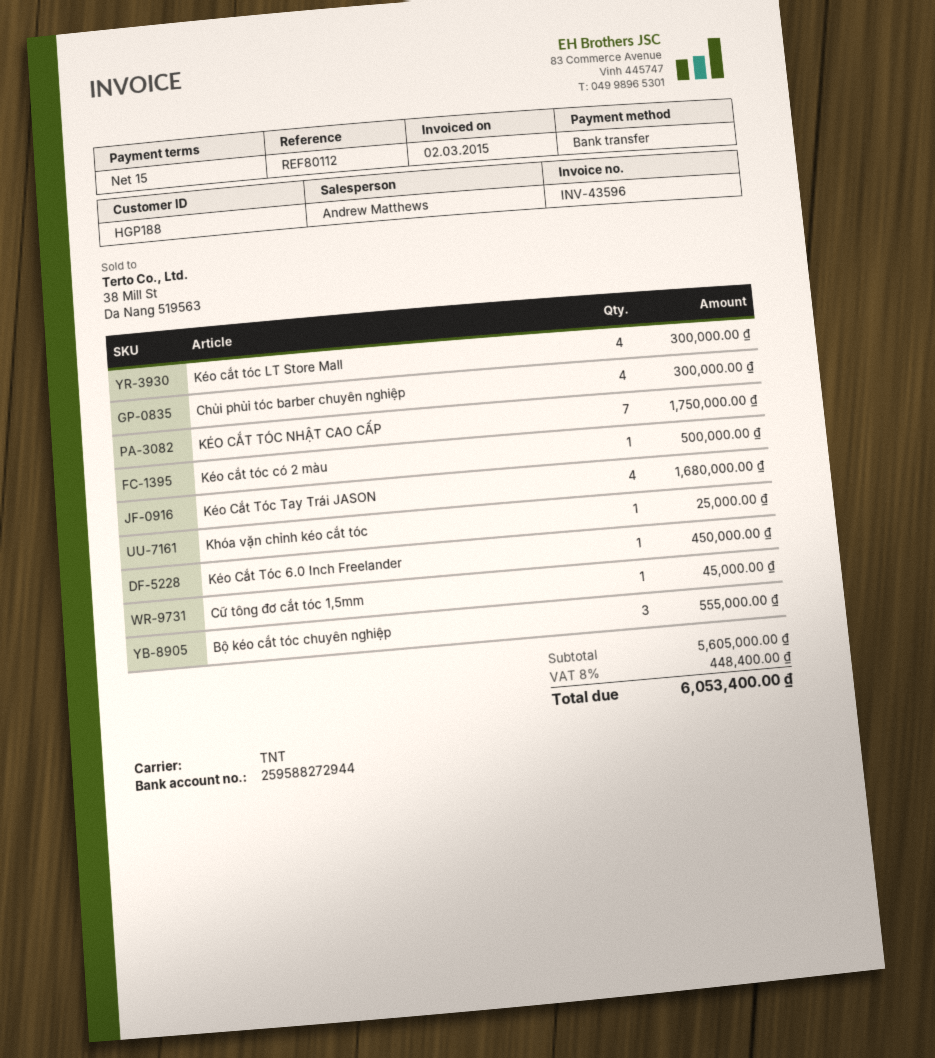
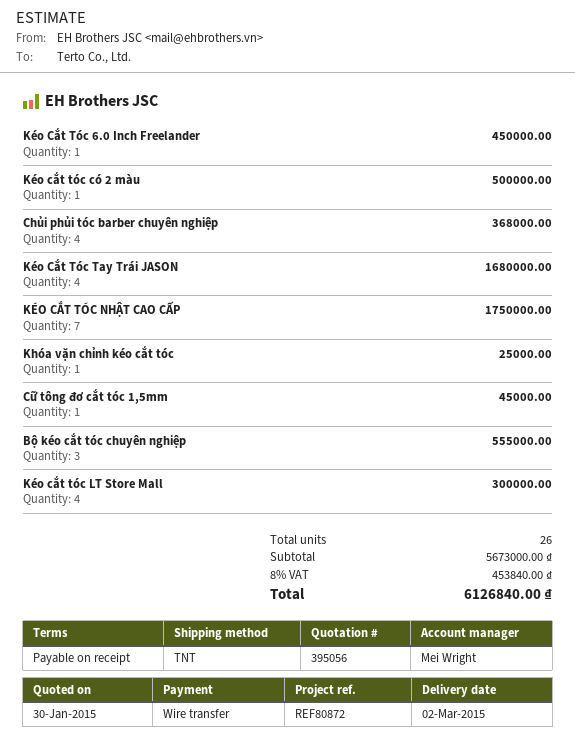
payment terms: 15 days -> on receipt
reference: REF80112 -> REF80872
sales rep: Andrew Matthews -> Mei Wright
Chủi phủi tóc barber chuyên nghiệp: 4 for 300000.00 -> 4 for 368000.00
subtotal: 5605000.00 -> 5673000.00
tax: 8% = 448400.00 -> 8% = 453840.00
total: 6053400.00 -> 6126840.00

